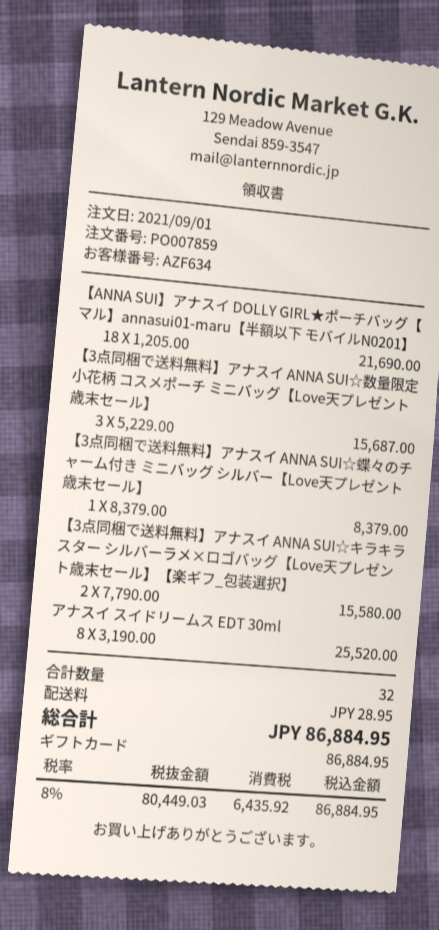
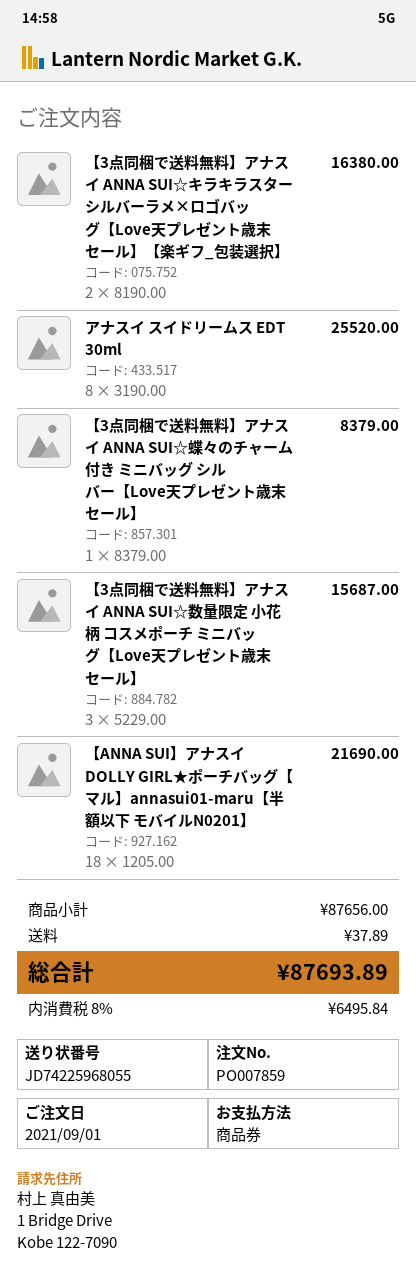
【3点同梱で送料無料】アナスイ ANNA SUI☆キラキラスター シルバーラメ×ロゴバッグ【Love天プレゼント歳末セール】【楽ギフ_包装選択】: 2 x 7790.00 = 15580.00 -> 2 x 8190.00 = 16380.00
shipping: 28.95 -> 37.89
tax: 8% = 6435.92 -> 8% = 6495.84
total: 86884.95 -> 87693.89

